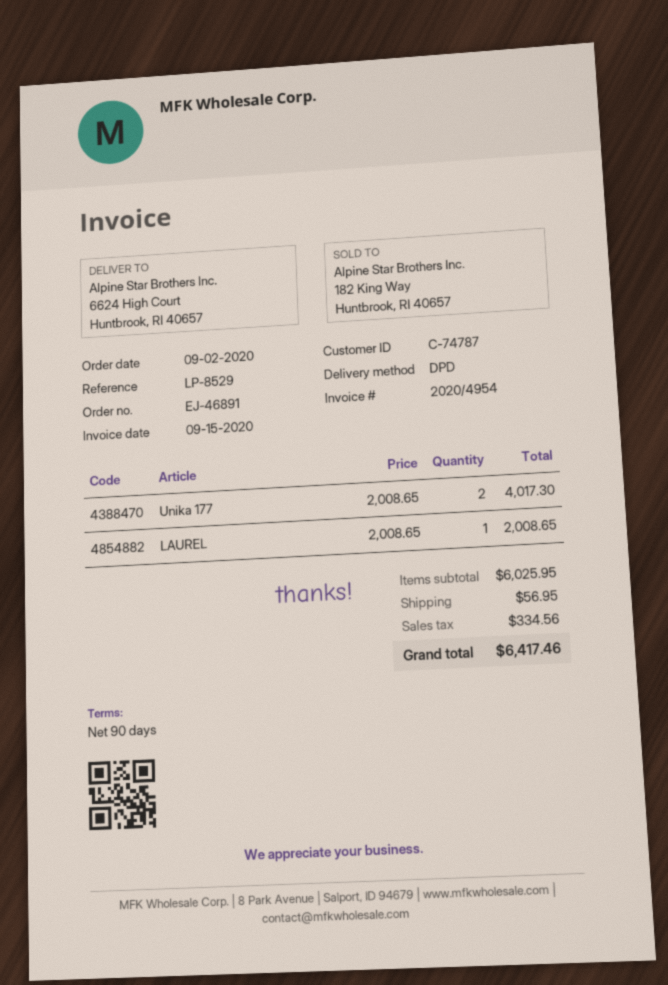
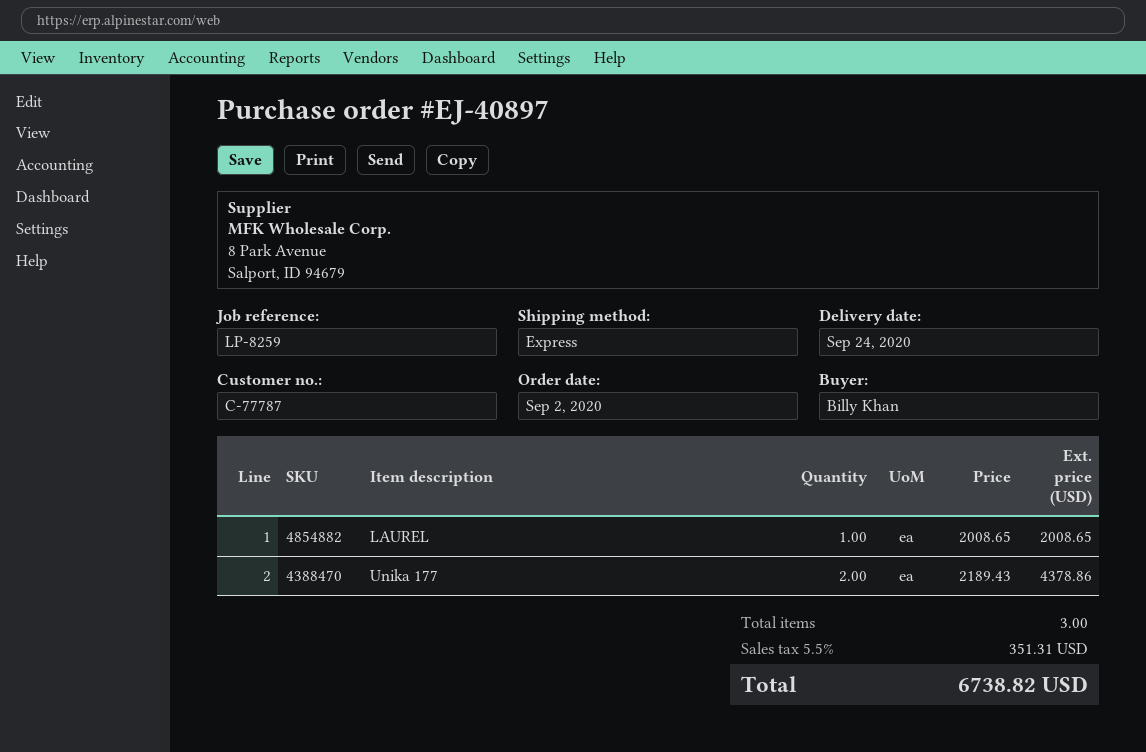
order number: EJ-46891 -> EJ-40897
customer number: C-74787 -> C-77787
reference: LP-8529 -> LP-8259
shipping method: DPD -> express
Unika 177: 2 x 2008.65 = 4017.30 -> 2 x 2189.43 = 4378.86
shipping: 56.95 -> none
tax: 334.56 -> 351.31
total: 6417.46 -> 6738.82

